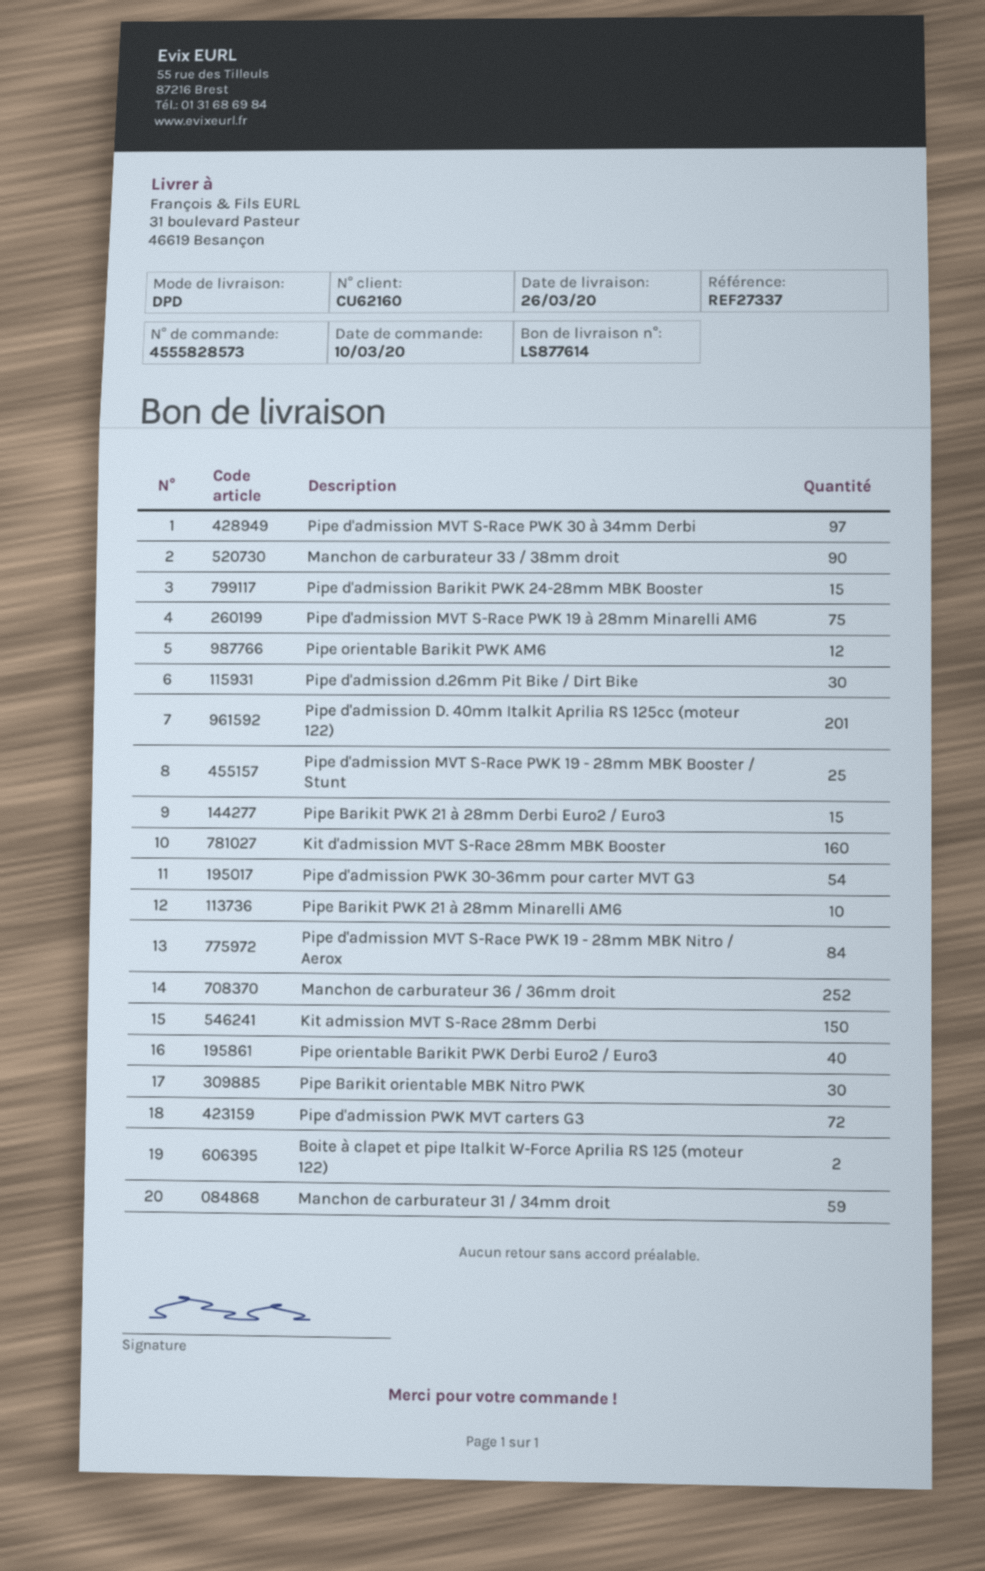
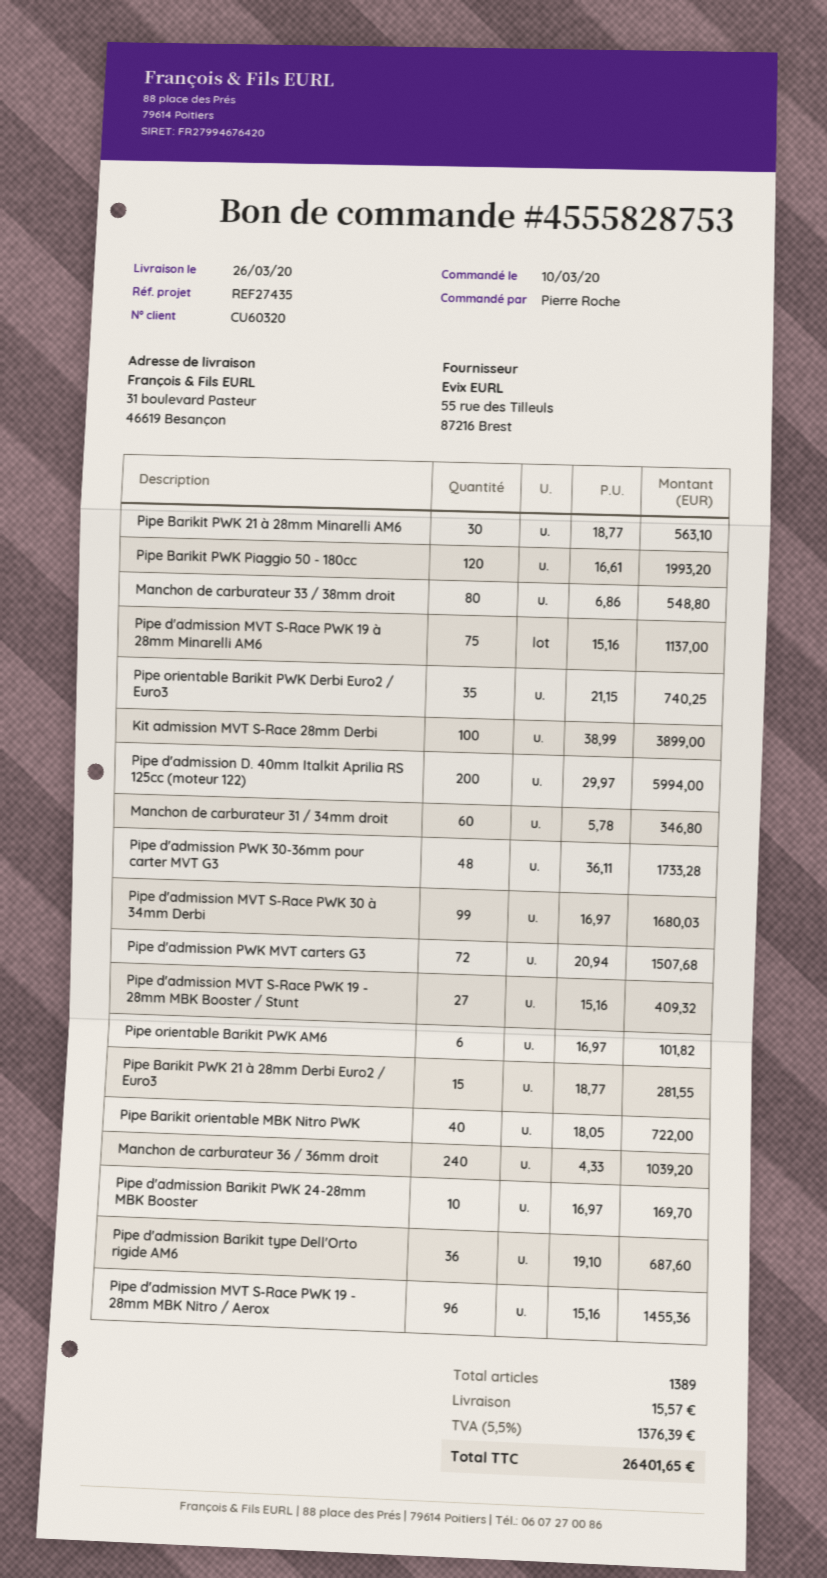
order number: 4555828573 -> 4555828753
customer number: CU62160 -> CU60320
reference: REF27337 -> REF27435
Pipe d'admission MVT S-Race PWK 30 à 34mm Derbi: 97 -> 99
Manchon de carburateur 33 / 38mm droit: 90 -> 80
Pipe d'admission Barikit PWK 24-28mm MBK Booster: 15 -> 10
Pipe orientable Barikit PWK AM6: 12 -> 6
Pipe d'admission d.26mm Pit Bike / Dirt Bike: 30 -> none
Pipe d'admission D. 40mm Italkit Aprilia RS 125cc (moteur 122): 201 -> 200
Pipe d'admission MVT S-Race PWK 19 - 28mm MBK Booster / Stunt: 25 -> 27
Kit d'admission MVT S-Race 28mm MBK Booster: 160 -> none
Pipe d'admission PWK 30-36mm pour carter MVT G3: 54 -> 48
Pipe Barikit PWK 21 à 28mm Minarelli AM6: 10 -> 30
Pipe d'admission MVT S-Race PWK 19 - 28mm MBK Nitro / Aerox: 84 -> 96
Manchon de carburateur 36 / 36mm droit: 252 -> 240
Kit admission MVT S-Race 28mm Derbi: 150 -> 100
Pipe orientable Barikit PWK Derbi Euro2 / Euro3: 40 -> 35
Pipe Barikit orientable MBK Nitro PWK: 30 -> 40
Boite à clapet et pipe Italkit W-Force Aprilia RS 125 (moteur 122): 2 -> none
Manchon de carburateur 31 / 34mm droit: 59 -> 60
Pipe Barikit PWK Piaggio 50 - 180cc: none -> 120
Pipe d'admission Barikit type Dell'Orto rigide AM6: none -> 36

